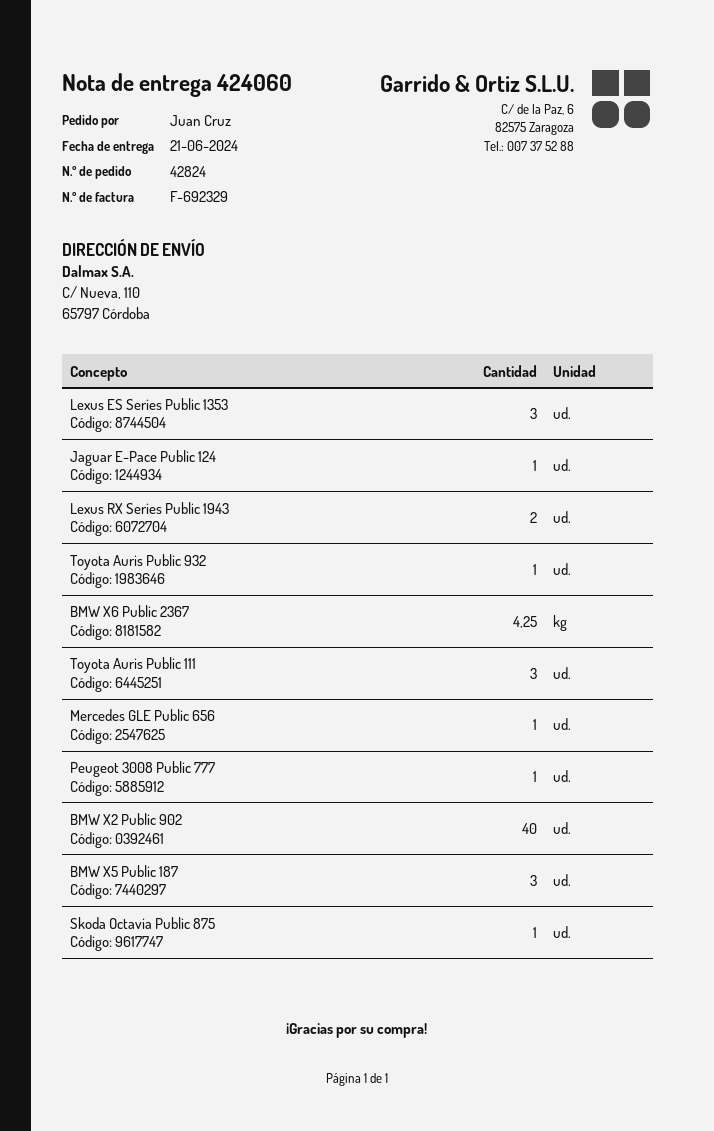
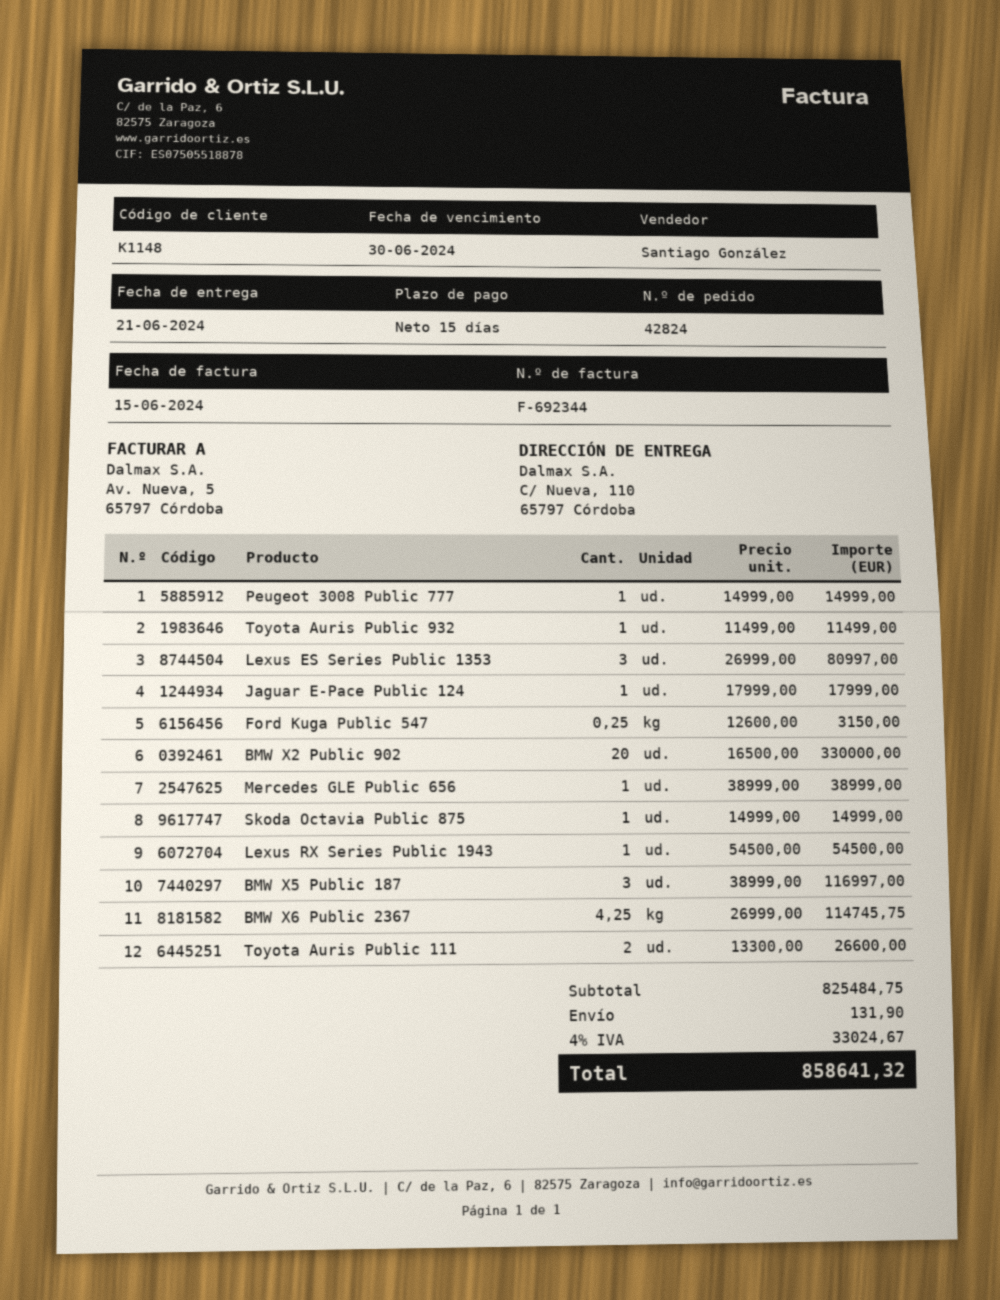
invoice number: F-692329 -> F-692344
Lexus RX Series Public 1943: 2 -> 1
Toyota Auris Public 111: 3 -> 2
BMW X2 Public 902: 40 -> 20
Ford Kuga Public 547: none -> 0.25

